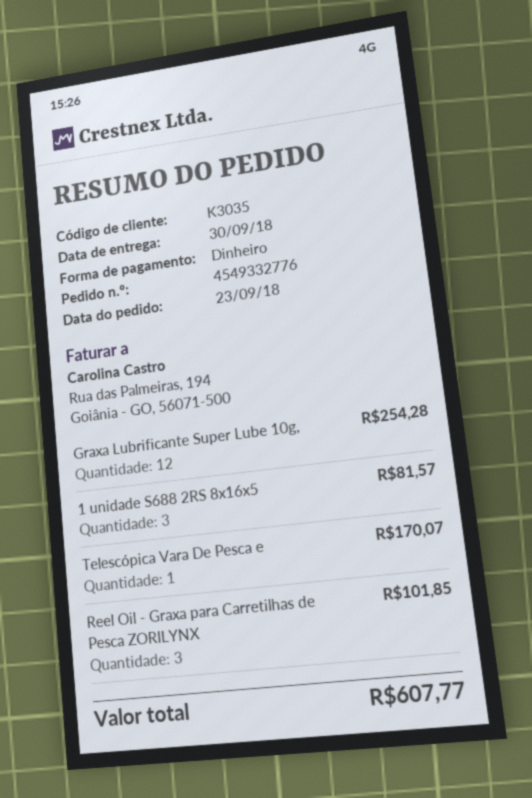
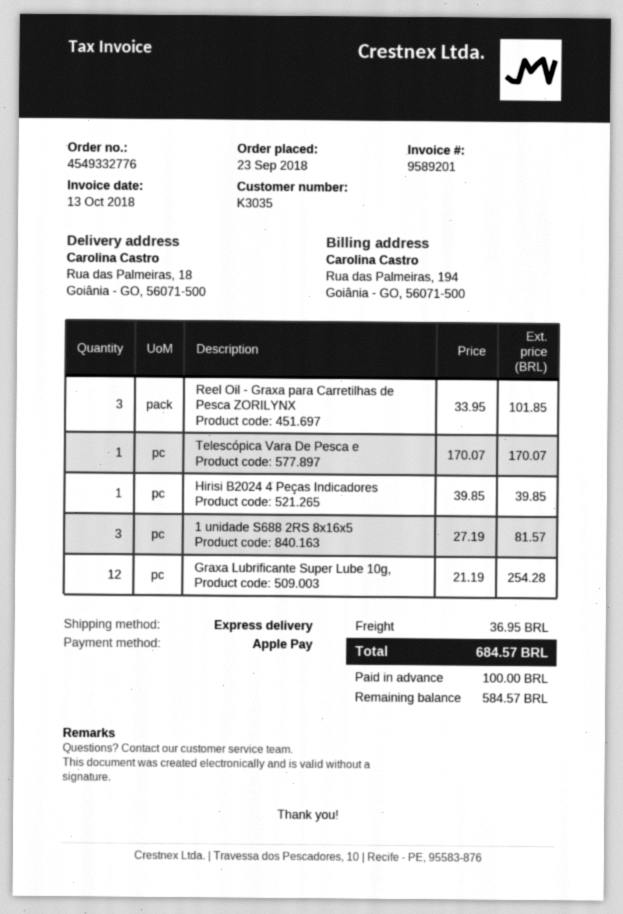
payment method: cash -> Apple Pay
Hirisi B2024 4 Peças Indicadores: none -> 1 for 39.85
shipping: none -> 36.95
total: 607.77 -> 684.57

